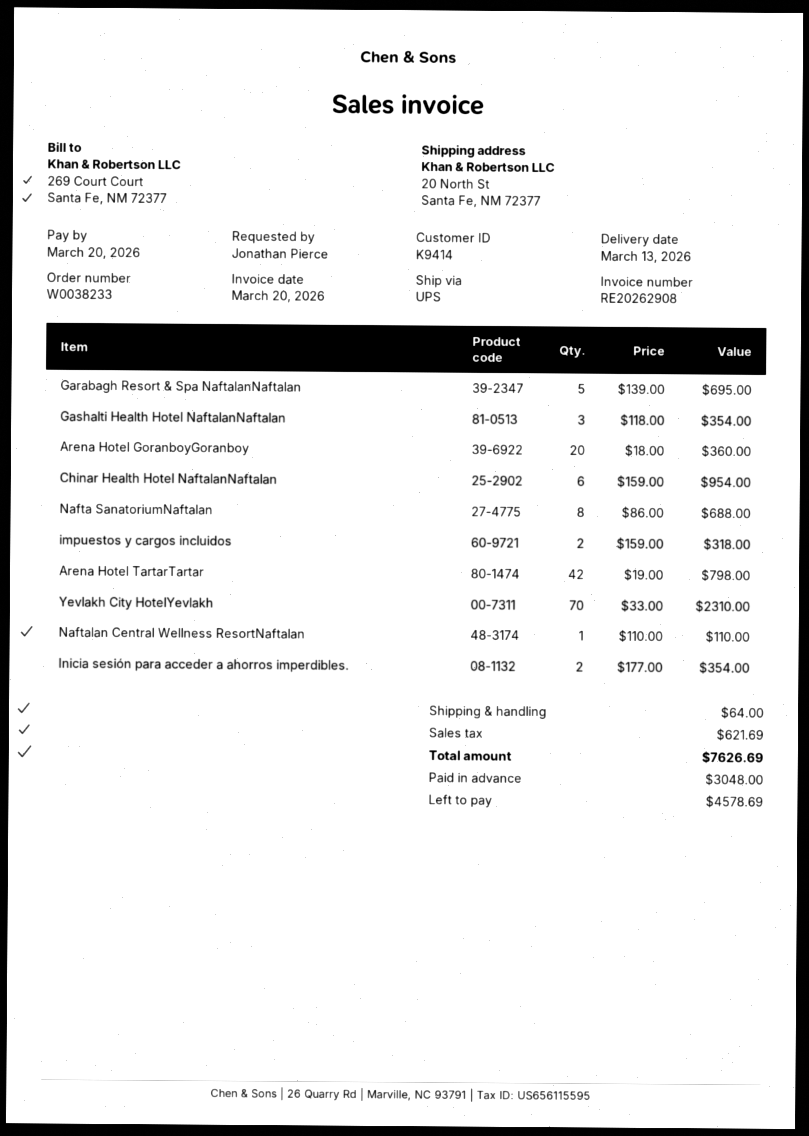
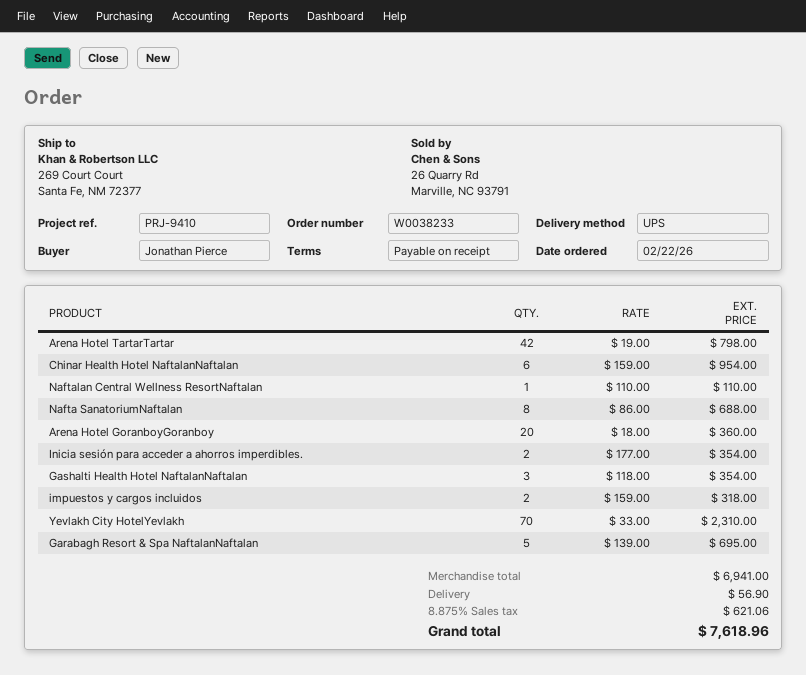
ship to: 20 North St, Santa Fe, NM 72377 -> 269 Court Court, Santa Fe, NM 72377
shipping: 64.00 -> 56.90
tax: 621.69 -> 621.06
total: 7626.69 -> 7618.96

